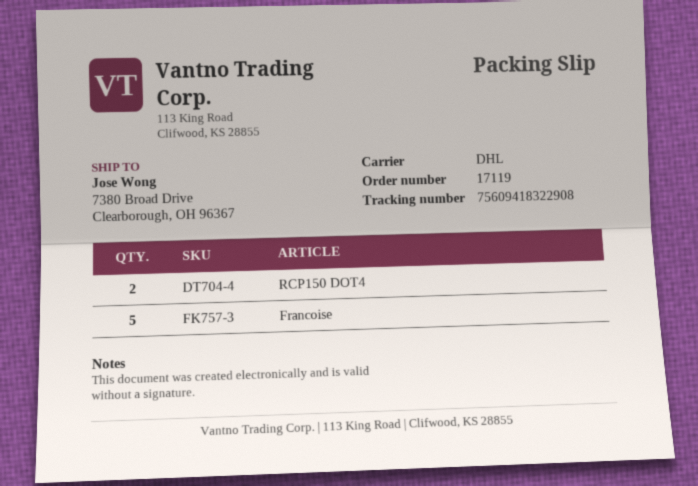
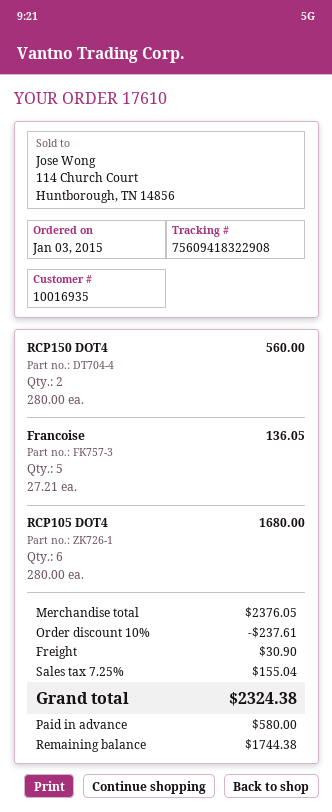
order number: 17119 -> 17610
RCP105 DOT4: none -> 6

